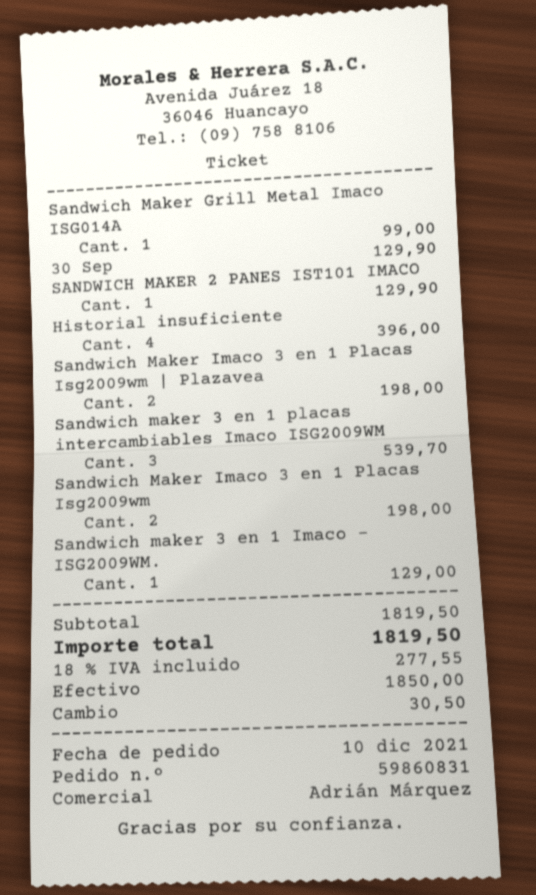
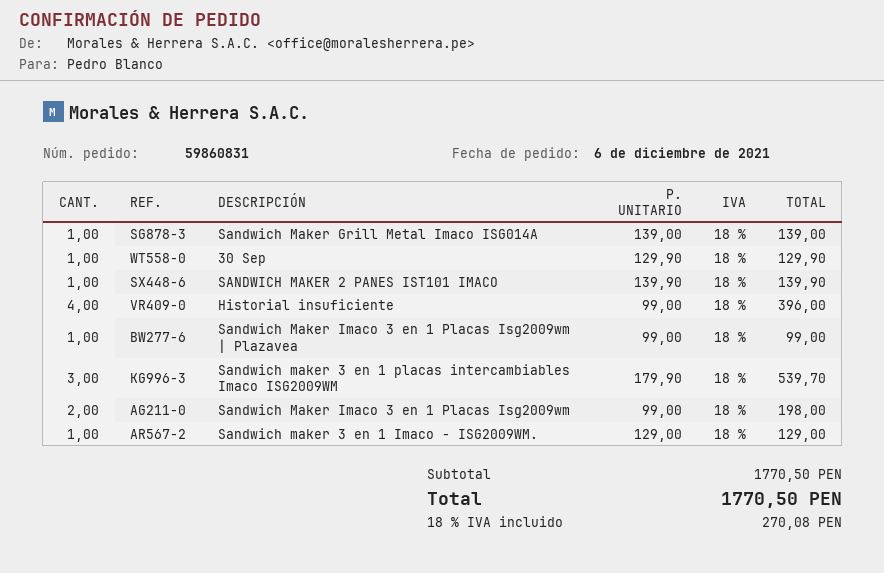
order date: 2021-12-10 -> 2021-12-06
Sandwich Maker Grill Metal Imaco ISG014A: 1 for 99.00 -> 1 for 139.00
SANDWICH MAKER 2 PANES IST101 IMACO: 1 for 129.90 -> 1 for 139.90
Sandwich Maker Imaco 3 en 1 Placas Isg2009wm | Plazavea: 2 for 198.00 -> 1 for 99.00
subtotal: 1819.50 -> 1770.50
tax: 18% = 277.55 -> 18% = 270.08
total: 1819.50 -> 1770.50

